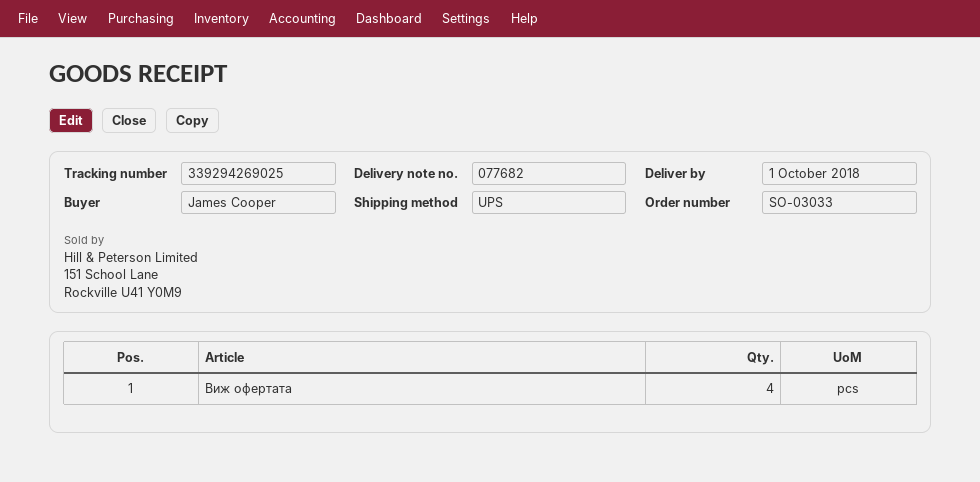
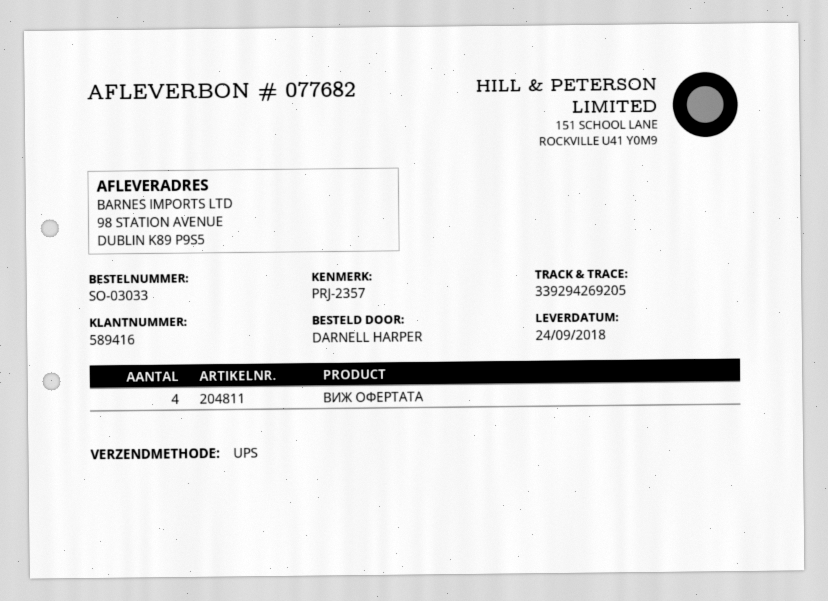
delivery date: 2018-10-01 -> 2018-09-24
ordered by: James Cooper -> DARNELL HARPER
tracking number: 339294269025 -> 339294269205

